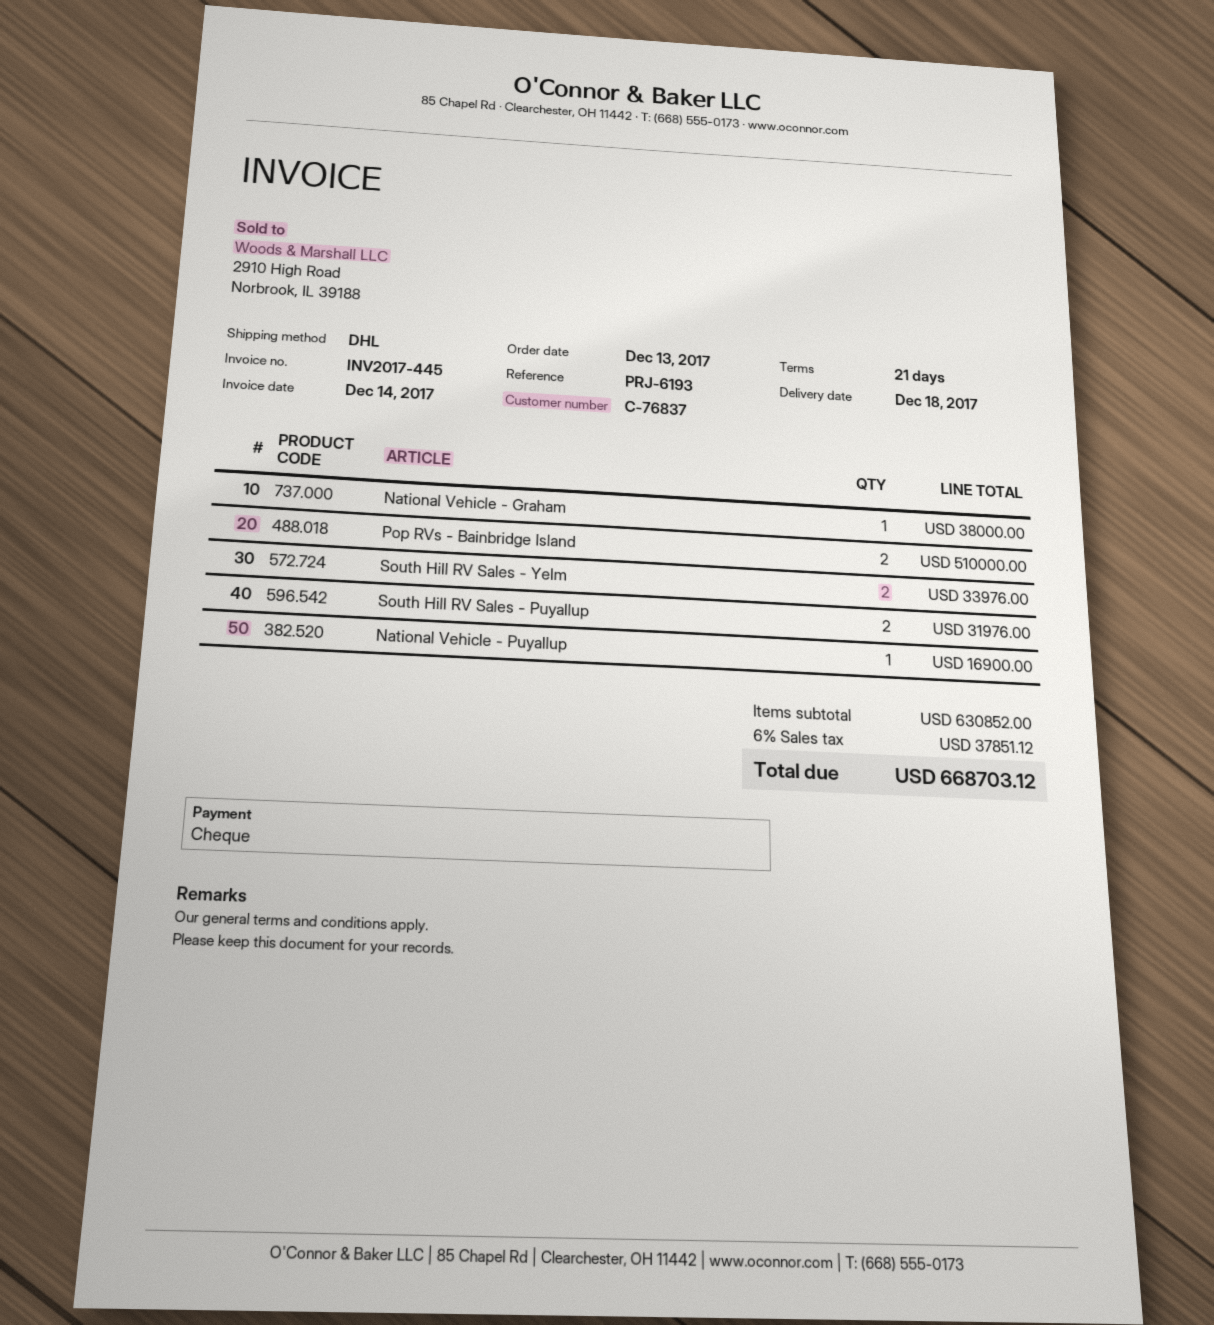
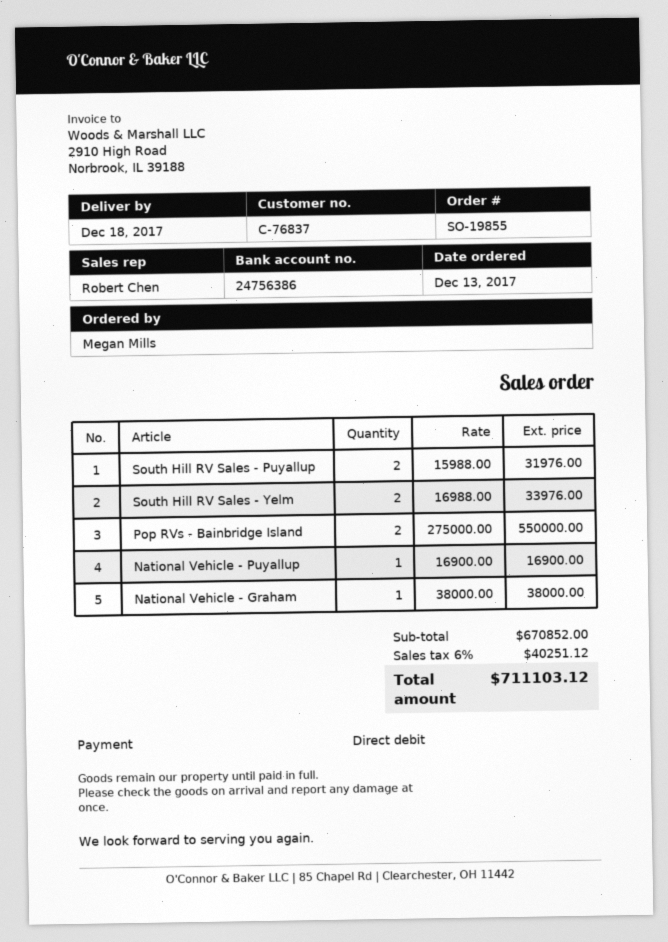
payment method: cheque -> direct debit
Pop RVs - Bainbridge Island: 2 for 510000.00 -> 2 for 550000.00
subtotal: 630852.00 -> 670852.00
tax: 6% = 37851.12 -> 6% = 40251.12
total: 668703.12 -> 711103.12

